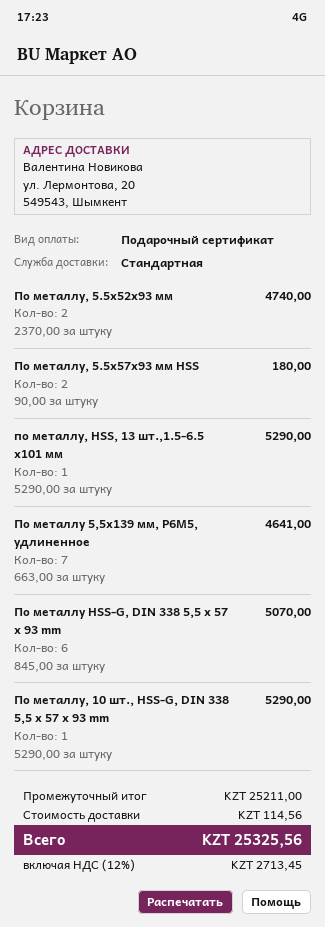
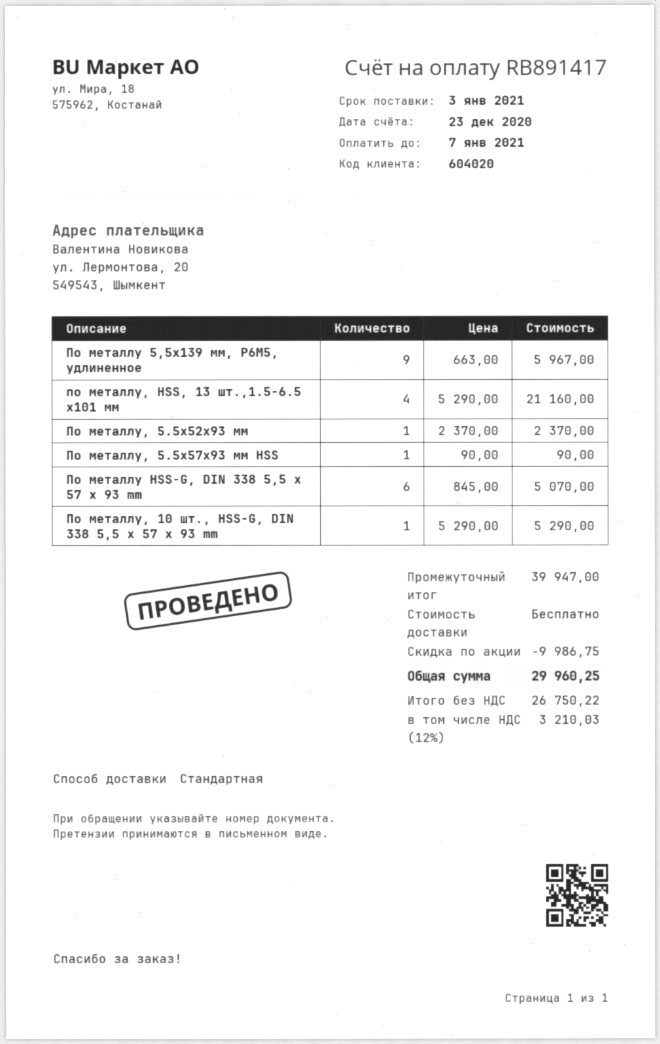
По металлу, 5.5х52х93 мм: 2 x 2370.00 = 4740.00 -> 1 x 2370.00 = 2370.00
По металлу, 5.5x57x93 мм HSS: 2 x 90.00 = 180.00 -> 1 x 90.00 = 90.00
по металлу, HSS, 13 шт.,1.5-6.5 х101 мм: 1 x 5290.00 = 5290.00 -> 4 x 5290.00 = 21160.00
По металлу 5,5х139 мм, Р6М5, удлиненное: 7 x 663.00 = 4641.00 -> 9 x 663.00 = 5967.00
subtotal: 25211.00 -> 39947.00
discount: none -> 9986.75
shipping: 114.56 -> 0.00
tax: 12% = 2713.45 -> 12% = 3210.03
total: 25325.56 -> 29960.25

